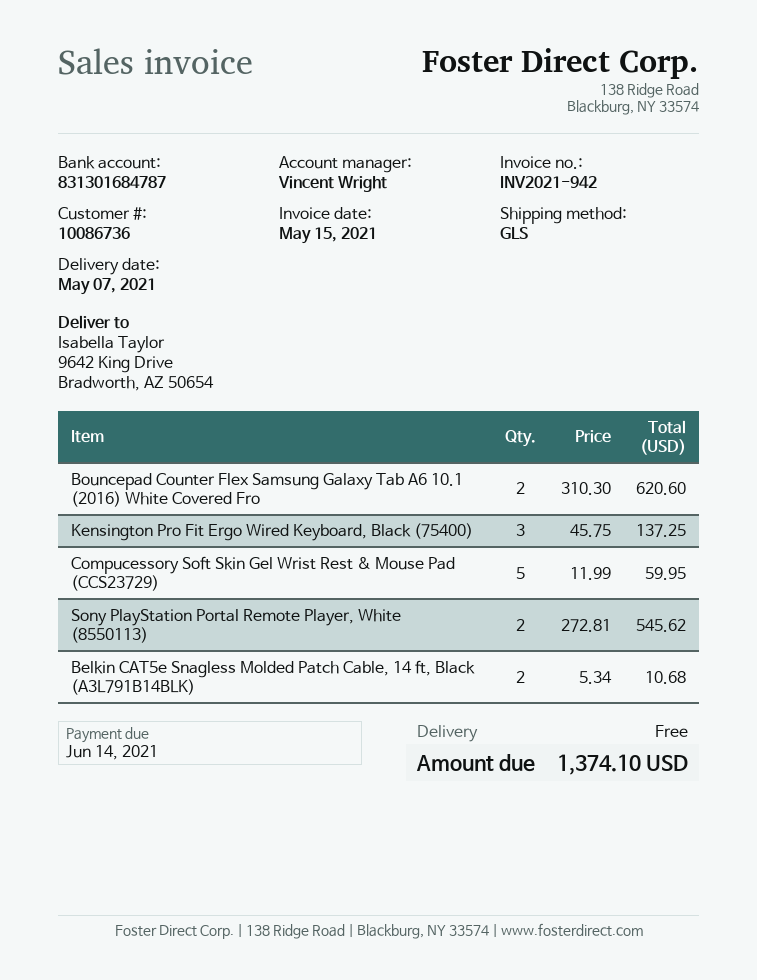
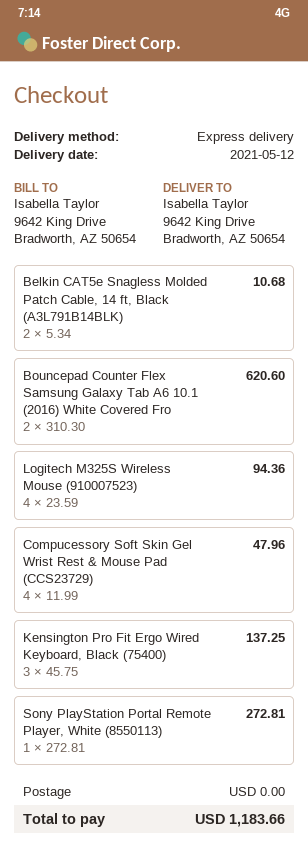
delivery date: 2021-05-07 -> 2021-05-12
shipping method: GLS -> express
Compucessory Soft Skin Gel Wrist Rest & Mouse Pad (CCS23729): 5 x 11.99 = 59.95 -> 4 x 11.99 = 47.96
Sony PlayStation Portal Remote Player, White (8550113): 2 x 272.81 = 545.62 -> 1 x 272.81 = 272.81
Logitech M325S Wireless Mouse (910007523): none -> 4 x 23.59 = 94.36
total: 1374.10 -> 1183.66

